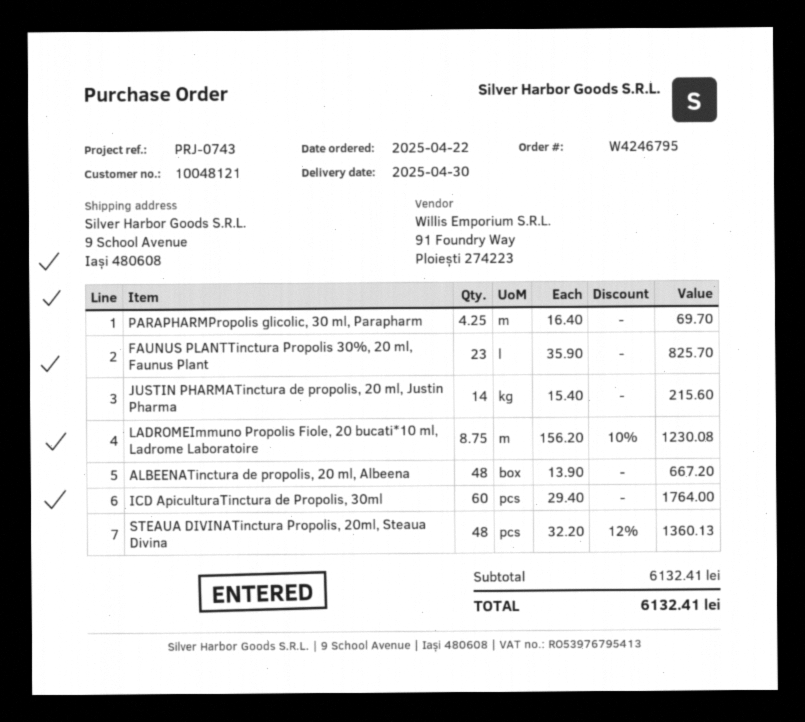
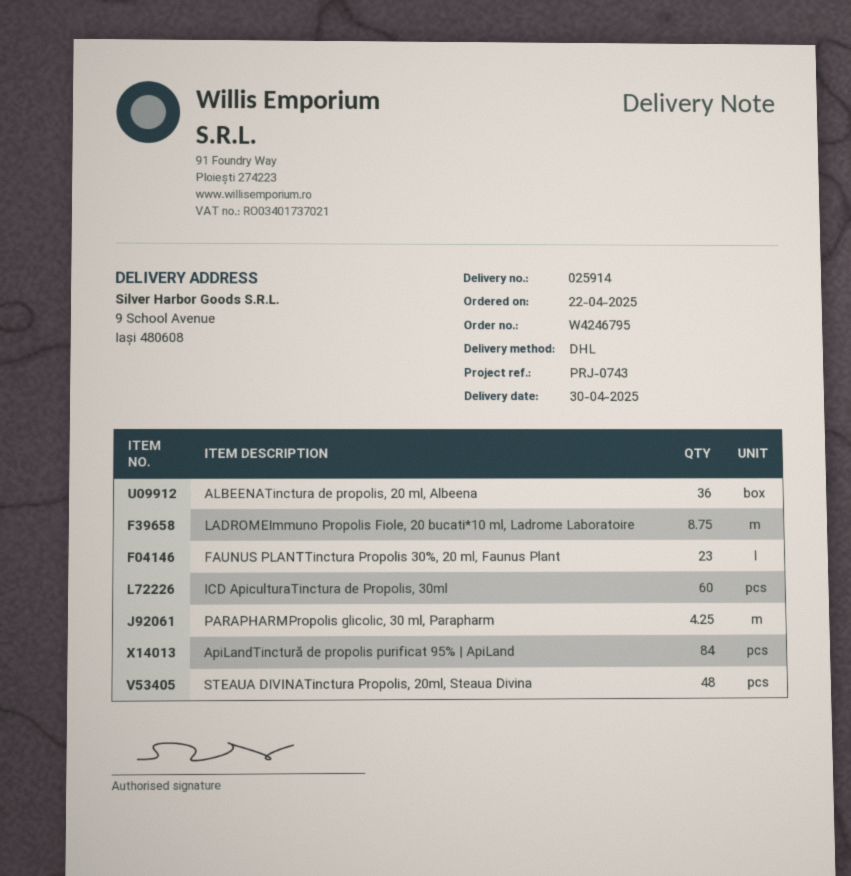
JUSTIN PHARMATinctura de propolis, 20 ml, Justin Pharma: 14 -> none
ALBEENATinctura de propolis, 20 ml, Albeena: 48 -> 36
ApiLandTinctură de propolis purificat 95% | ApiLand: none -> 84

